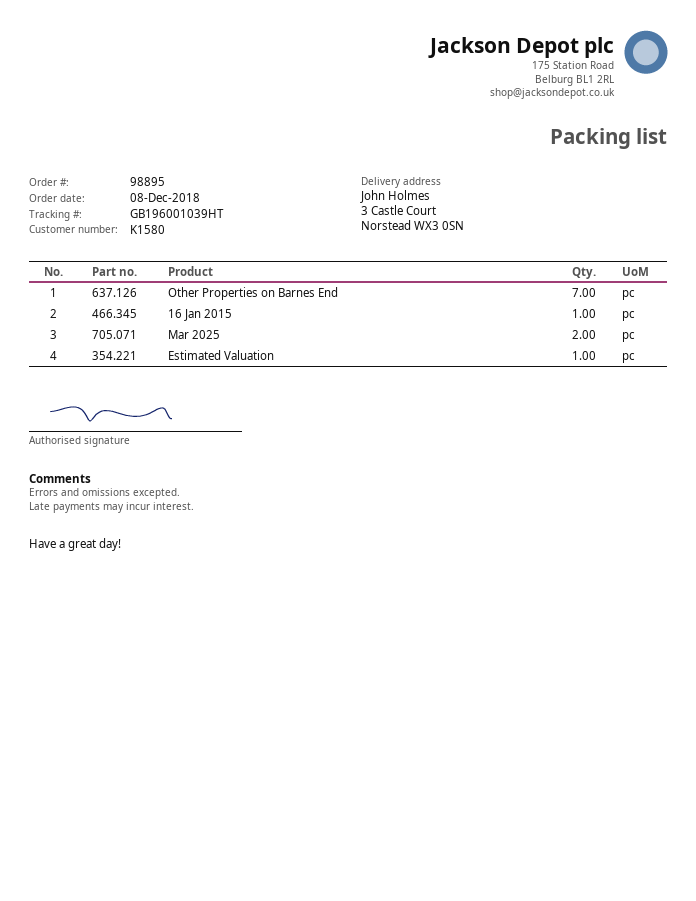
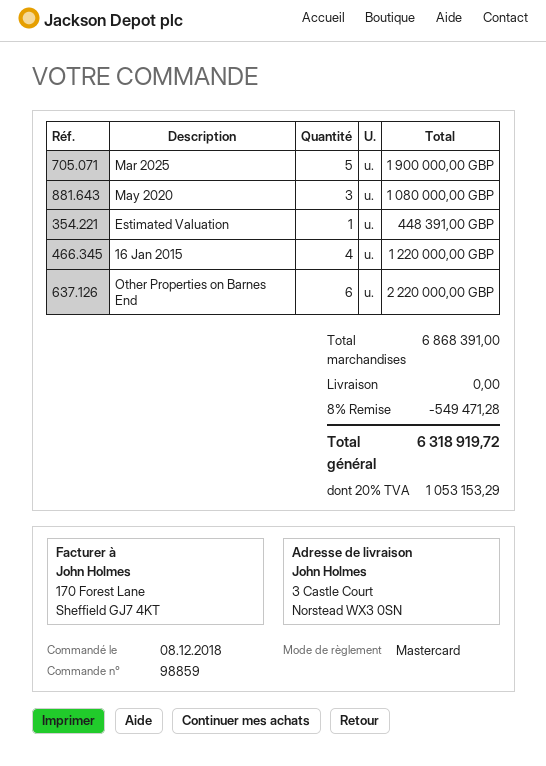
order number: 98895 -> 98859
Other Properties on Barnes End: 7 -> 6
16 Jan 2015: 1 -> 4
Mar 2025: 2 -> 5
May 2020: none -> 3

